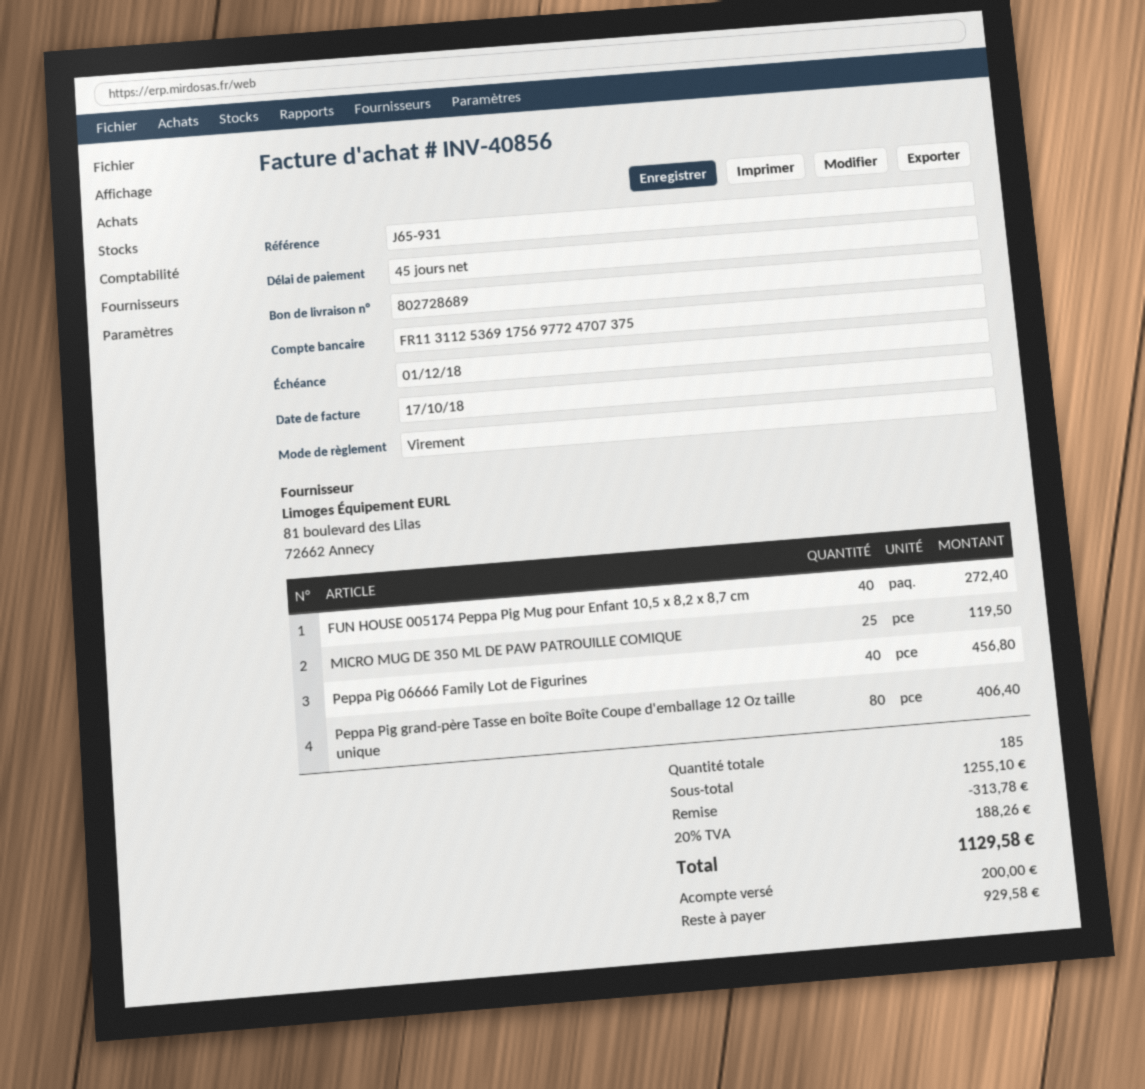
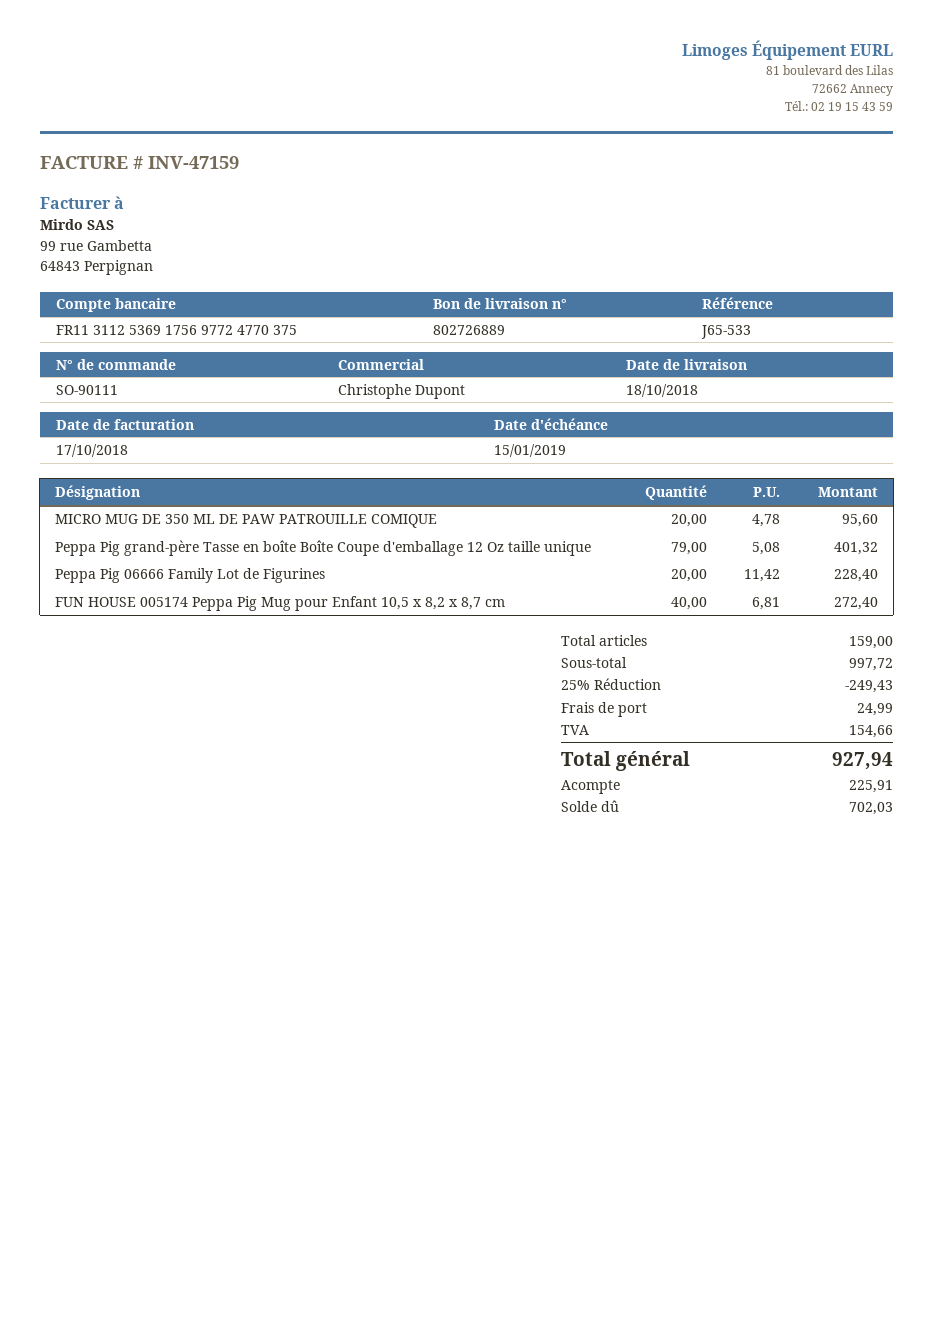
delivery note number: 802728689 -> 802726889
invoice number: INV-40856 -> INV-47159
due date: 2018-12-01 -> 2019-01-15
reference: J65-931 -> J65-533
bank account: FR1131125369175697724707375 -> FR1131125369175697724770375
MICRO MUG DE 350 ML DE PAW PATROUILLE COMIQUE: 25 for 119.50 -> 20 for 95.60
Peppa Pig 06666 Family Lot de Figurines: 40 for 456.80 -> 20 for 228.40
Peppa Pig grand-père Tasse en boîte Boîte Coupe d'emballage 12 Oz taille unique: 80 for 406.40 -> 79 for 401.32
total quantity: 185 -> 159
subtotal: 1255.10 -> 997.72
discount: 313.78 -> 249.43
shipping: none -> 24.99
tax: 188.26 -> 154.66
total: 1129.58 -> 927.94
deposit: 200.00 -> 225.91
balance: 929.58 -> 702.03

